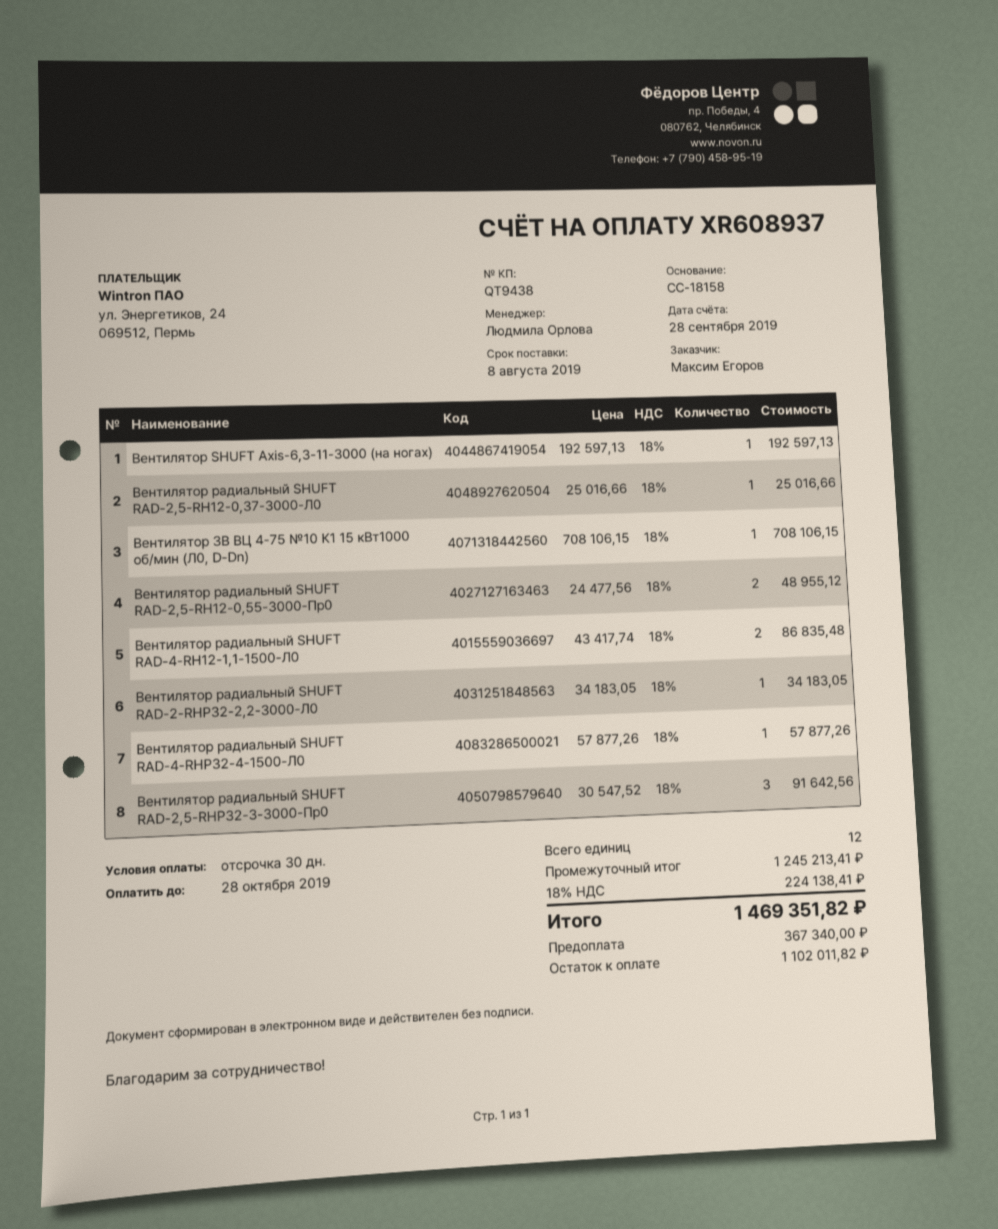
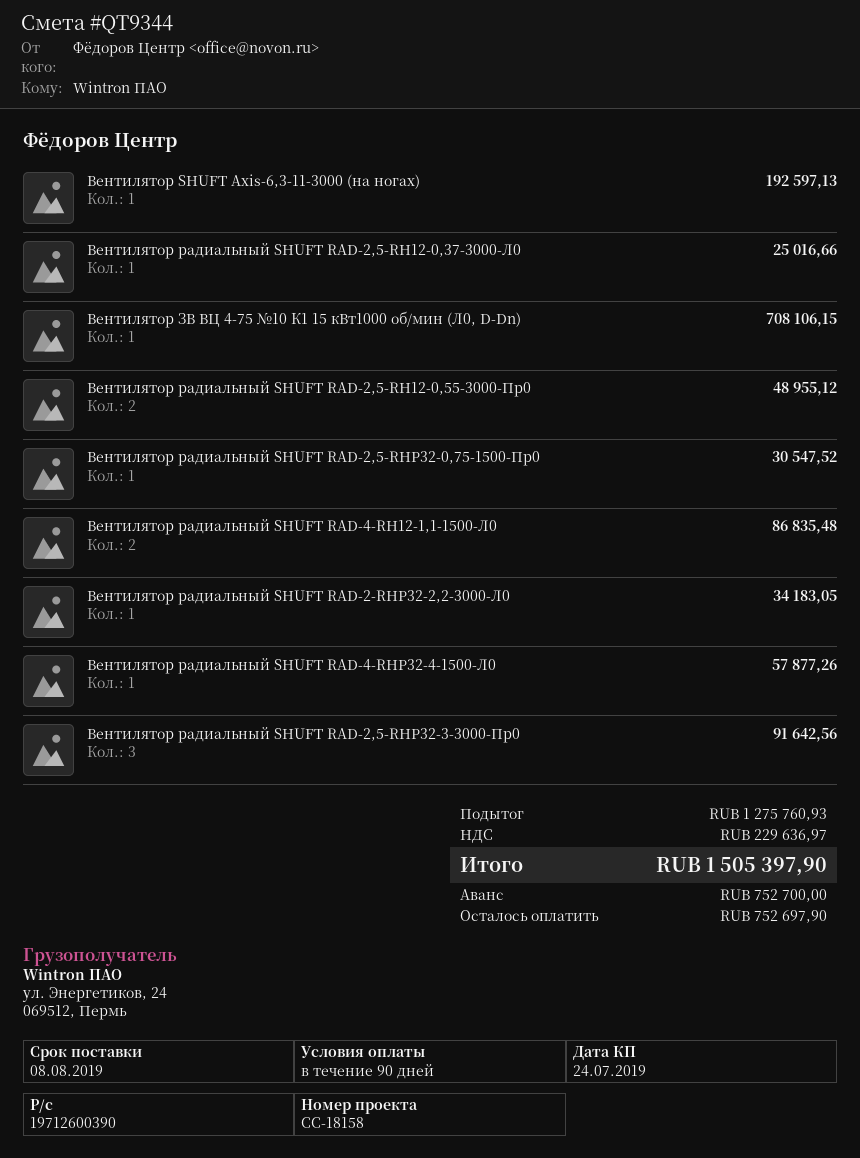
quote number: QT9438 -> QT9344
payment terms: 30 days -> 90 days
Вентилятор радиальный SHUFT RAD-2,5-RHP32-0,75-1500-Пр0: none -> 1 for 30547.52
subtotal: 1245213.41 -> 1275760.93
tax: 224138.41 -> 229636.97
total: 1469351.82 -> 1505397.90
deposit: 367340.00 -> 752700.00
balance: 1102011.82 -> 752697.90

